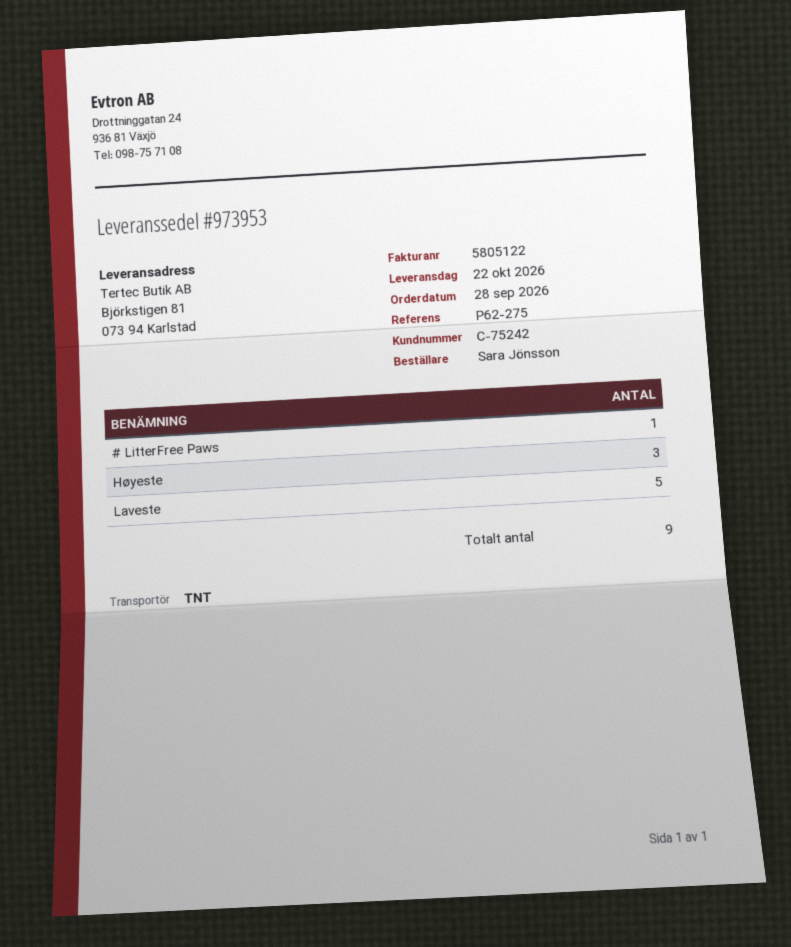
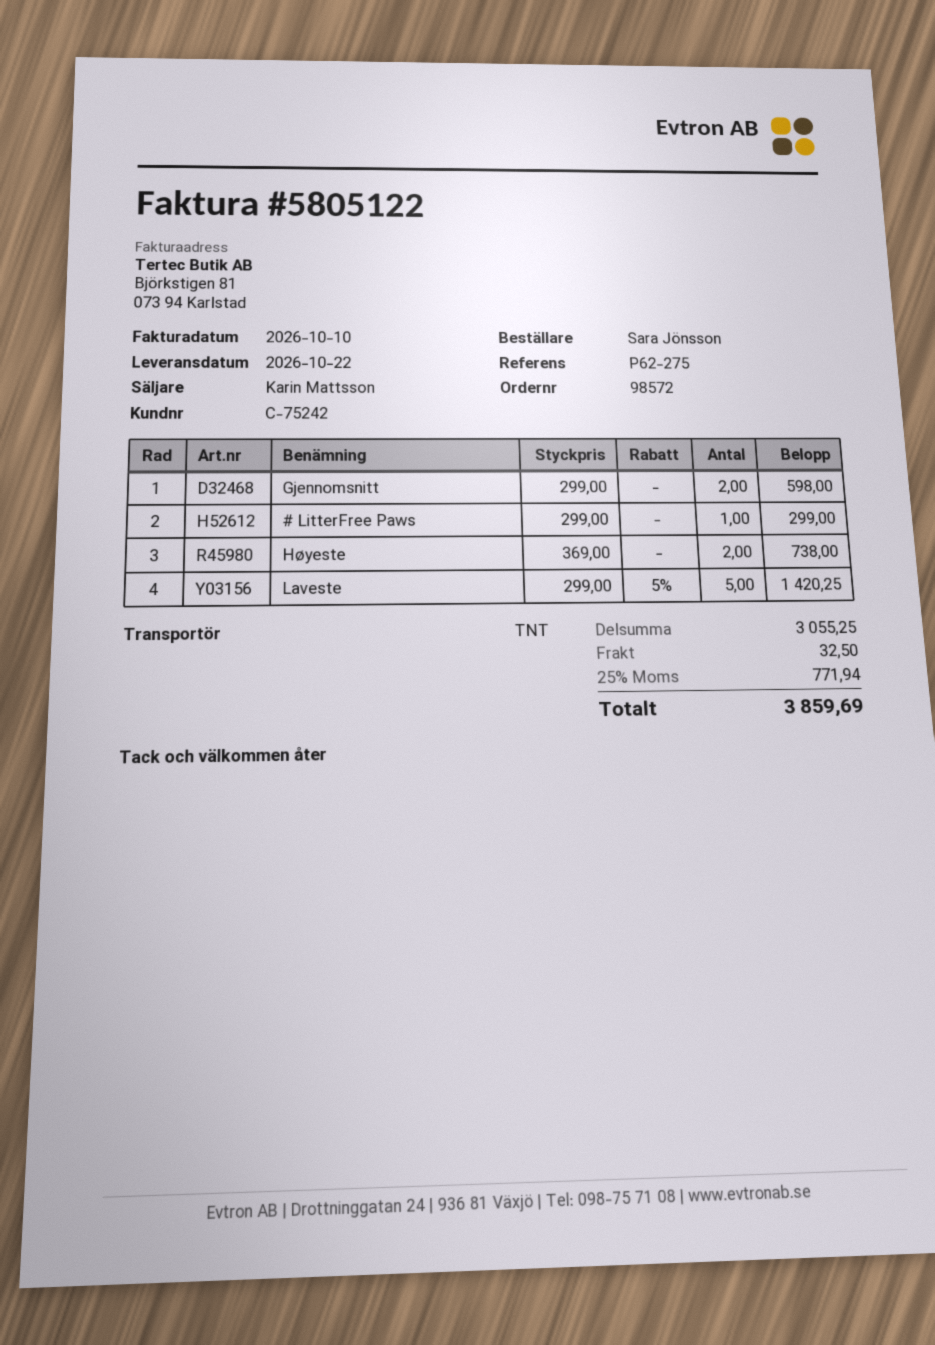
Høyeste: 3 -> 2
Gjennomsnitt: none -> 2

